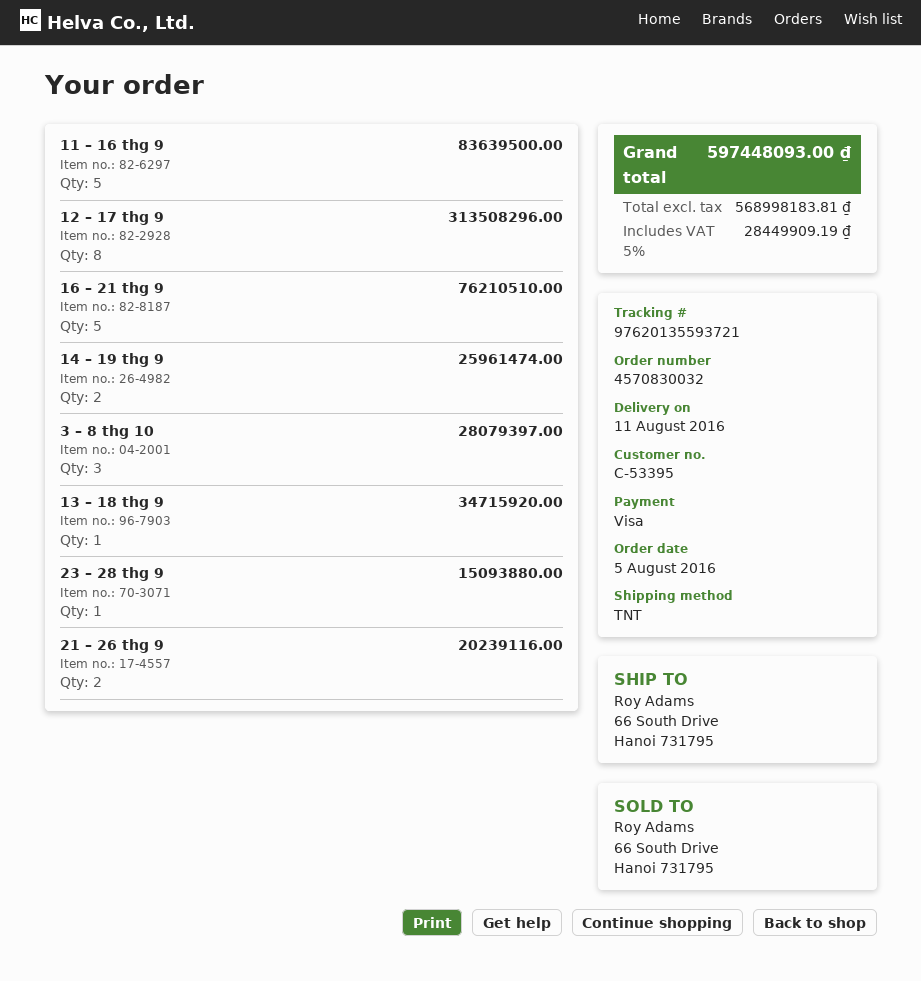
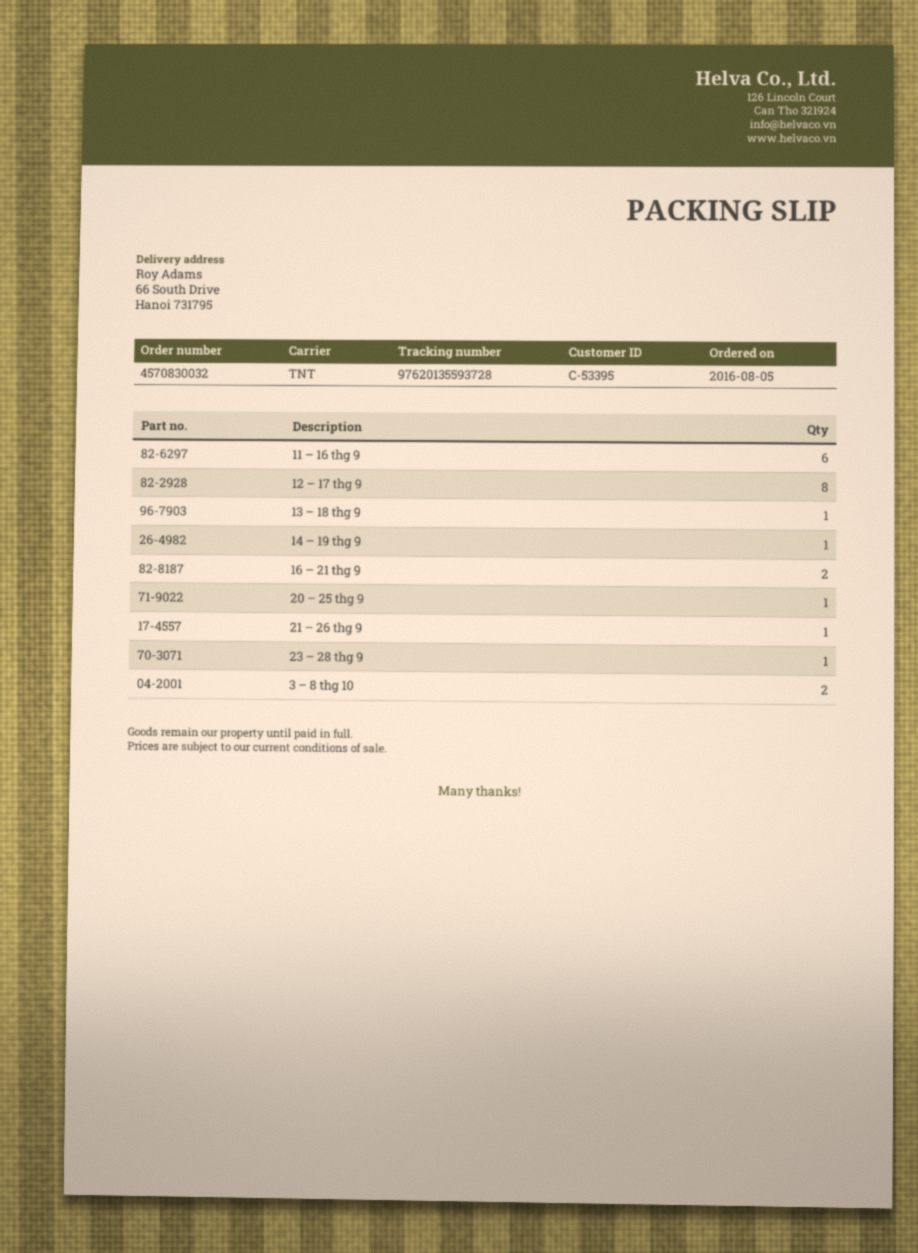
tracking number: 97620135593721 -> 97620135593728
11 – 16 thg 9: 5 -> 6
16 – 21 thg 9: 5 -> 2
14 – 19 thg 9: 2 -> 1
3 – 8 thg 10: 3 -> 2
21 – 26 thg 9: 2 -> 1
20 – 25 thg 9: none -> 1

